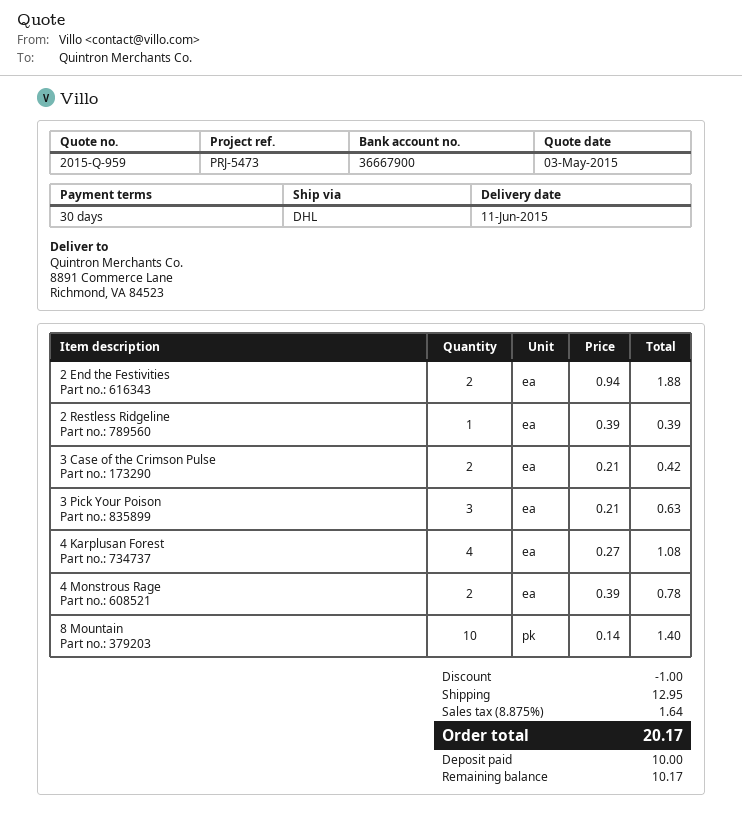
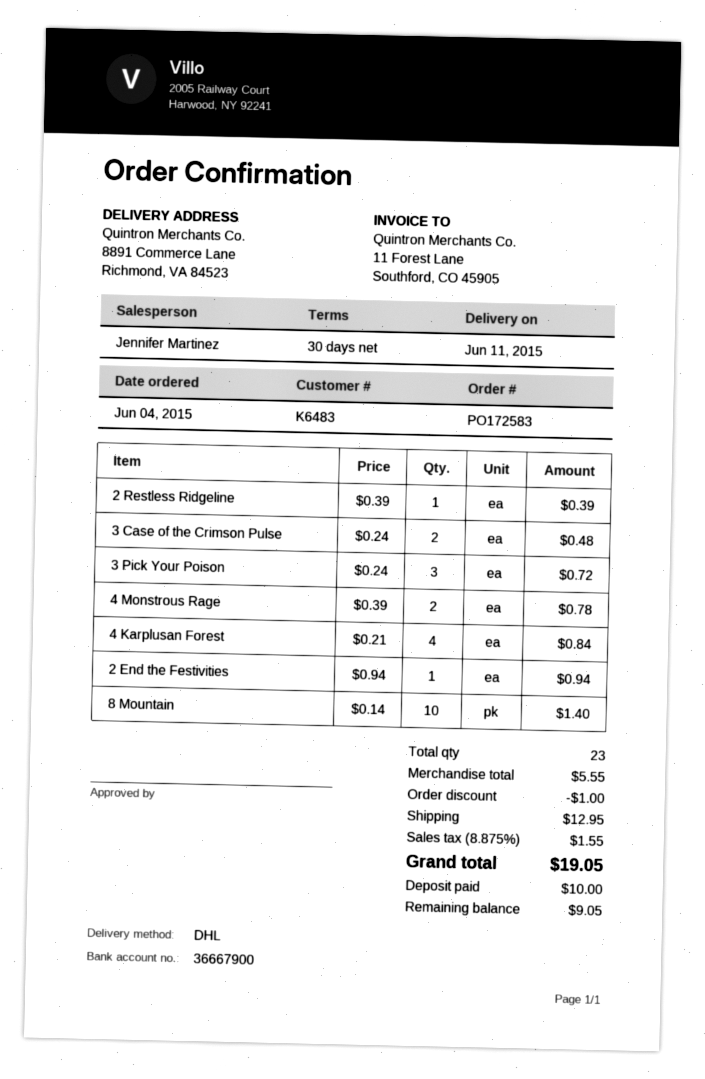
2 End the Festivities: 2 x 0.94 = 1.88 -> 1 x 0.94 = 0.94
3 Case of the Crimson Pulse: 2 x 0.21 = 0.42 -> 2 x 0.24 = 0.48
3 Pick Your Poison: 3 x 0.21 = 0.63 -> 3 x 0.24 = 0.72
4 Karplusan Forest: 4 x 0.27 = 1.08 -> 4 x 0.21 = 0.84
tax: 8.875% = 1.64 -> 8.875% = 1.55
total: 20.17 -> 19.05
balance: 10.17 -> 9.05

